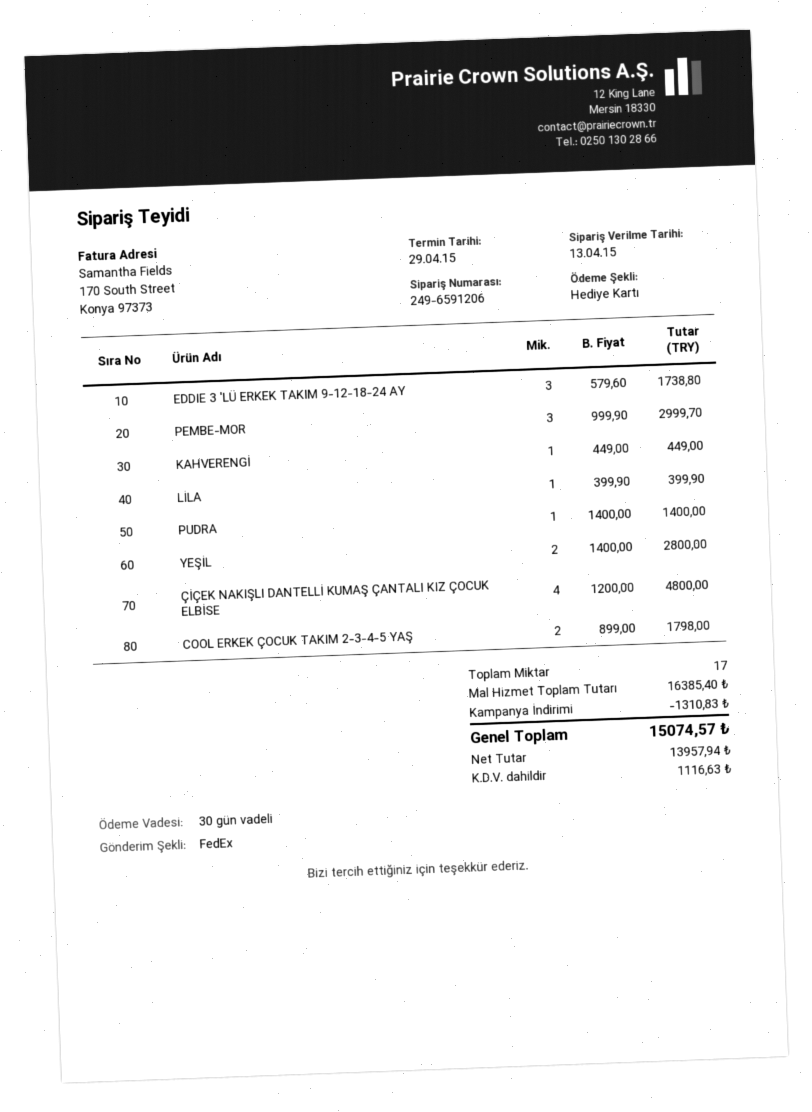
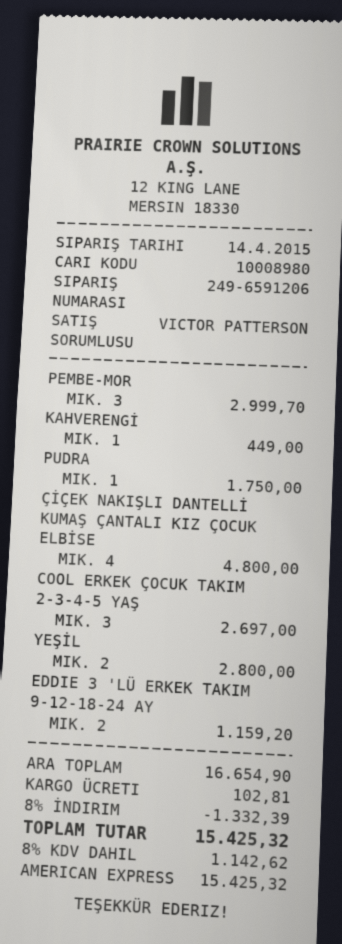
order date: 2015-04-13 -> 2015-04-14
payment method: gift card -> American Express
EDDIE 3 'LÜ ERKEK TAKIM 9-12-18-24 AY: 3 for 1738.80 -> 2 for 1159.20
LİLA: 1 for 399.90 -> none
PUDRA: 1 for 1400.00 -> 1 for 1750.00
COOL ERKEK ÇOCUK TAKIM 2-3-4-5 YAŞ: 2 for 1798.00 -> 3 for 2697.00
subtotal: 16385.40 -> 16654.90
discount: 1310.83 -> 1332.39
shipping: none -> 102.81
tax: 1116.63 -> 1142.62
total: 15074.57 -> 15425.32

